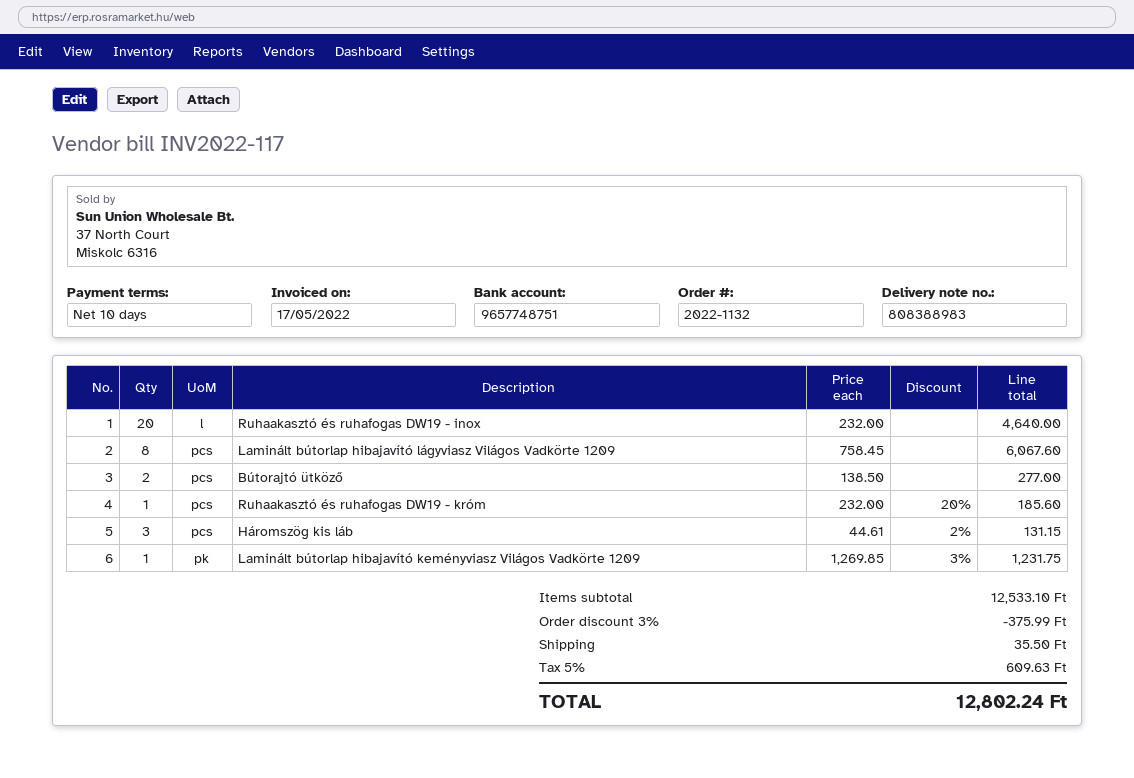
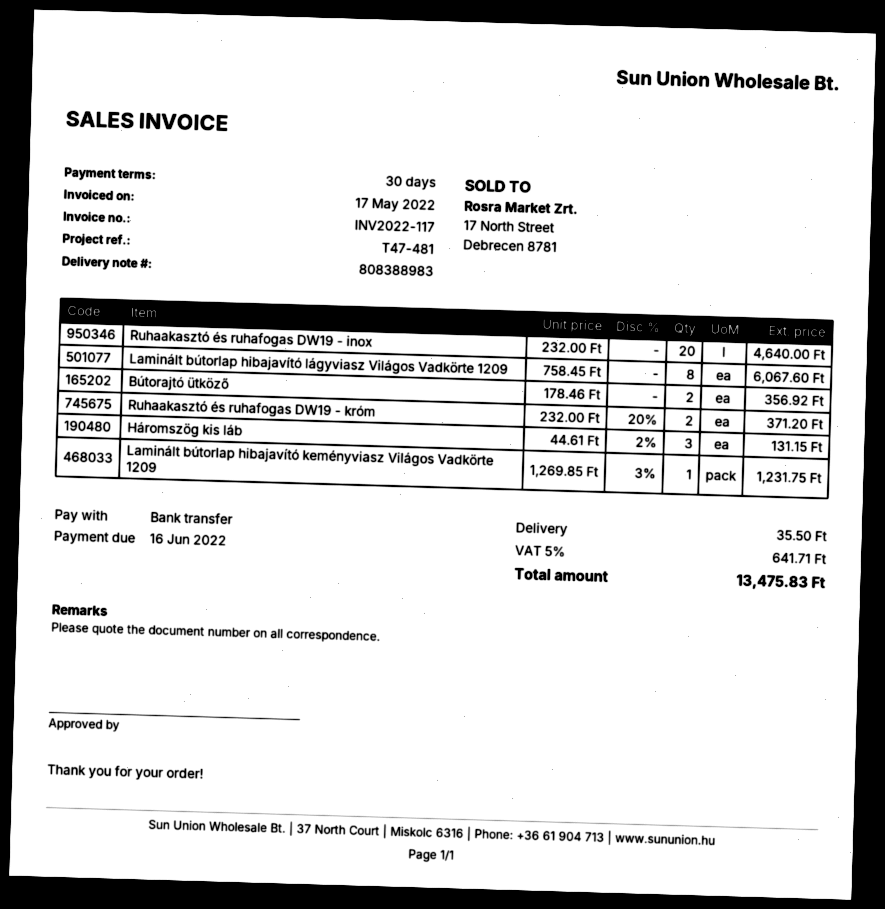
payment terms: 10 days -> 30 days
Bútorajtó ütköző: 2 x 138.50 = 277.00 -> 2 x 178.46 = 356.92
Ruhaakasztó és ruhafogas DW19 - króm: 1 x 232.00 - 20% = 185.60 -> 2 x 232.00 - 20% = 371.20
discount: 3% = 375.99 -> none
tax: 5% = 609.63 -> 5% = 641.71
total: 12802.24 -> 13475.83

